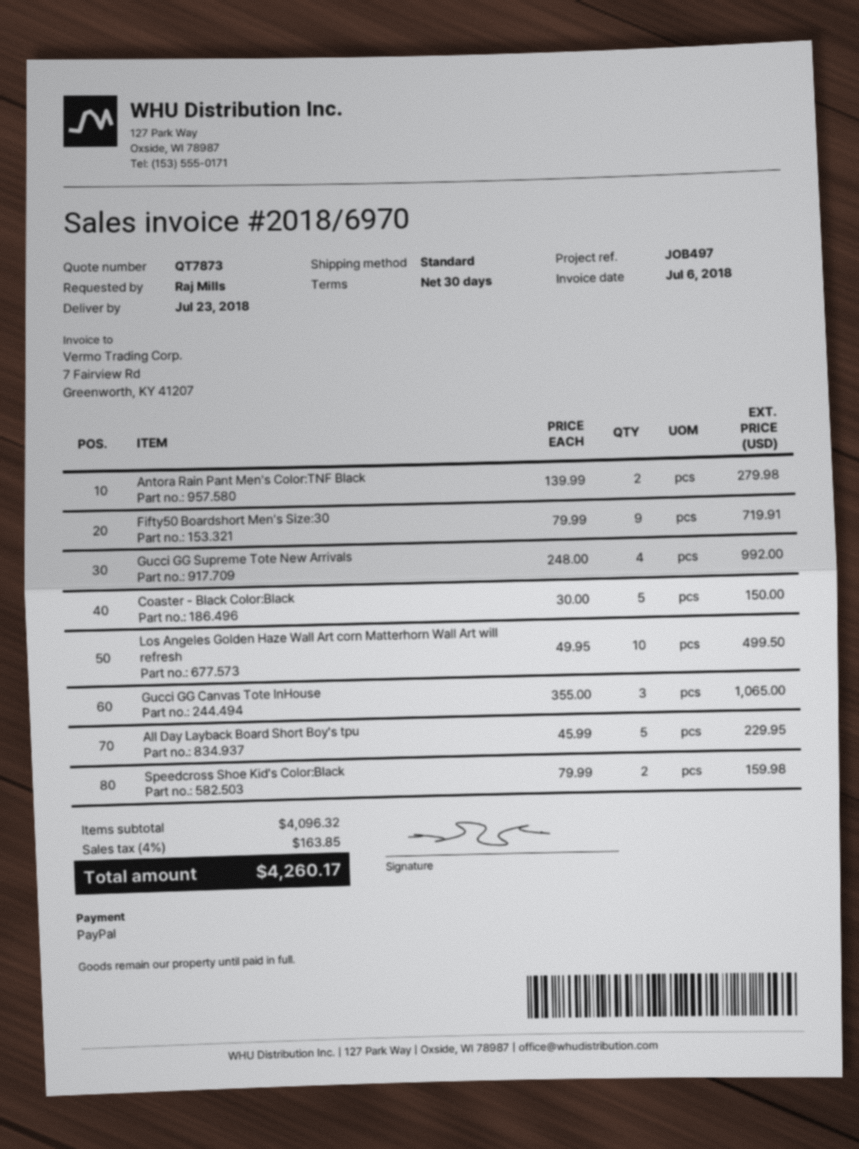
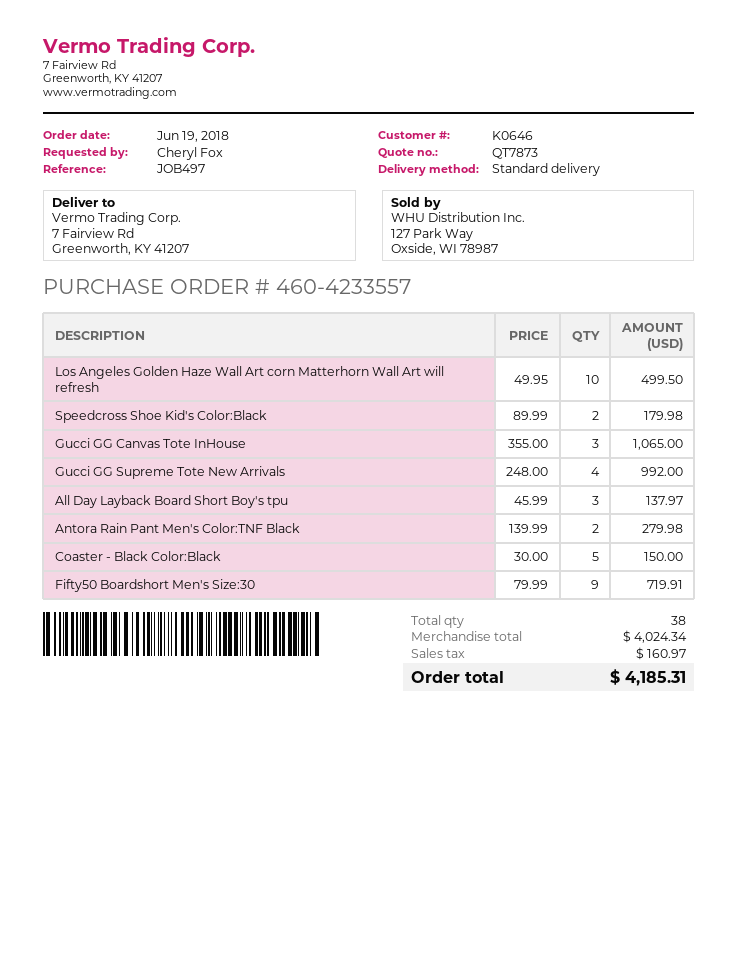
ordered by: Raj Mills -> Cheryl Fox
All Day Layback Board Short Boy's tpu: 5 x 45.99 = 229.95 -> 3 x 45.99 = 137.97
Speedcross Shoe Kid's Color:Black: 2 x 79.99 = 159.98 -> 2 x 89.99 = 179.98
subtotal: 4096.32 -> 4024.34
tax: 163.85 -> 160.97
total: 4260.17 -> 4185.31

